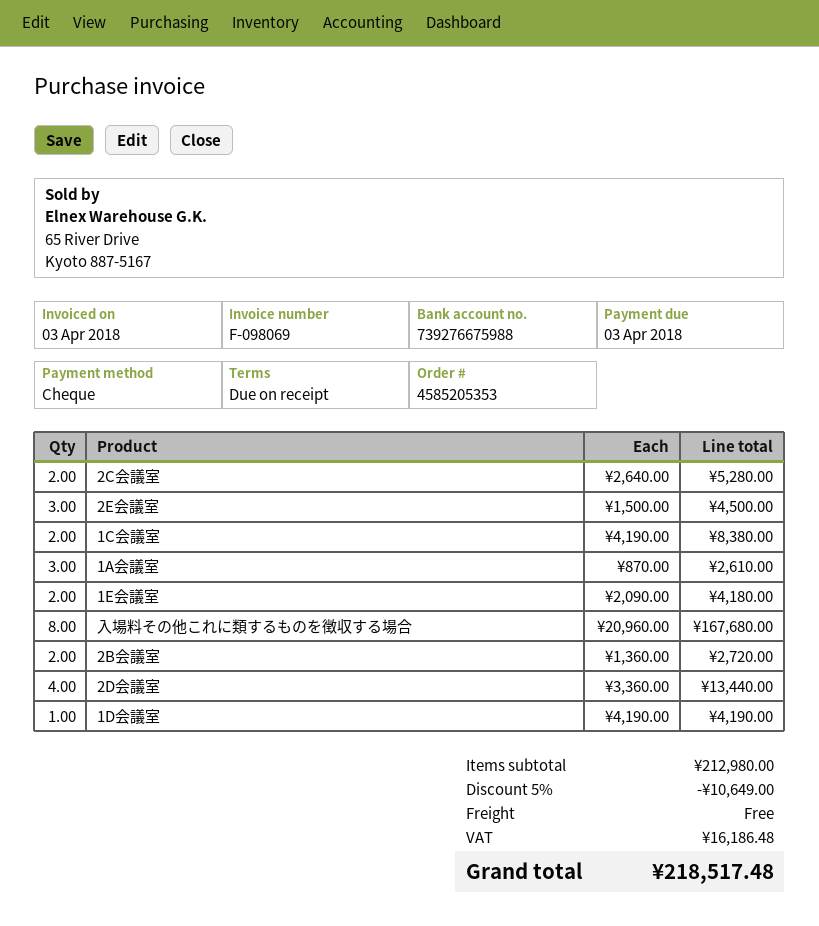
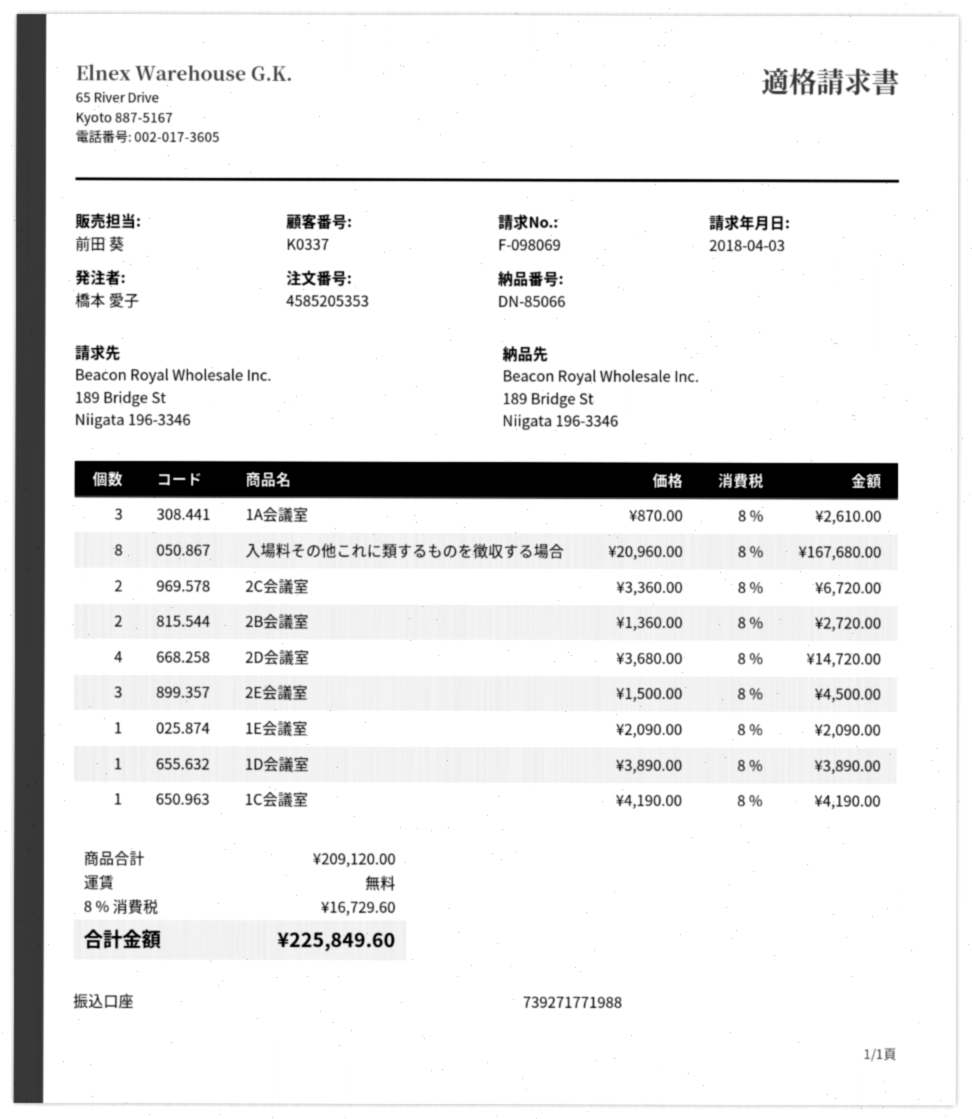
bank account: 739276675988 -> 739271771988
2C会議室: 2 x 2640.00 = 5280.00 -> 2 x 3360.00 = 6720.00
1C会議室: 2 x 4190.00 = 8380.00 -> 1 x 4190.00 = 4190.00
1E会議室: 2 x 2090.00 = 4180.00 -> 1 x 2090.00 = 2090.00
2D会議室: 4 x 3360.00 = 13440.00 -> 4 x 3680.00 = 14720.00
1D会議室: 1 x 4190.00 = 4190.00 -> 1 x 3890.00 = 3890.00
subtotal: 212980.00 -> 209120.00
discount: 5% = 10649.00 -> none
tax: 16186.48 -> 16729.60
total: 218517.48 -> 225849.60

